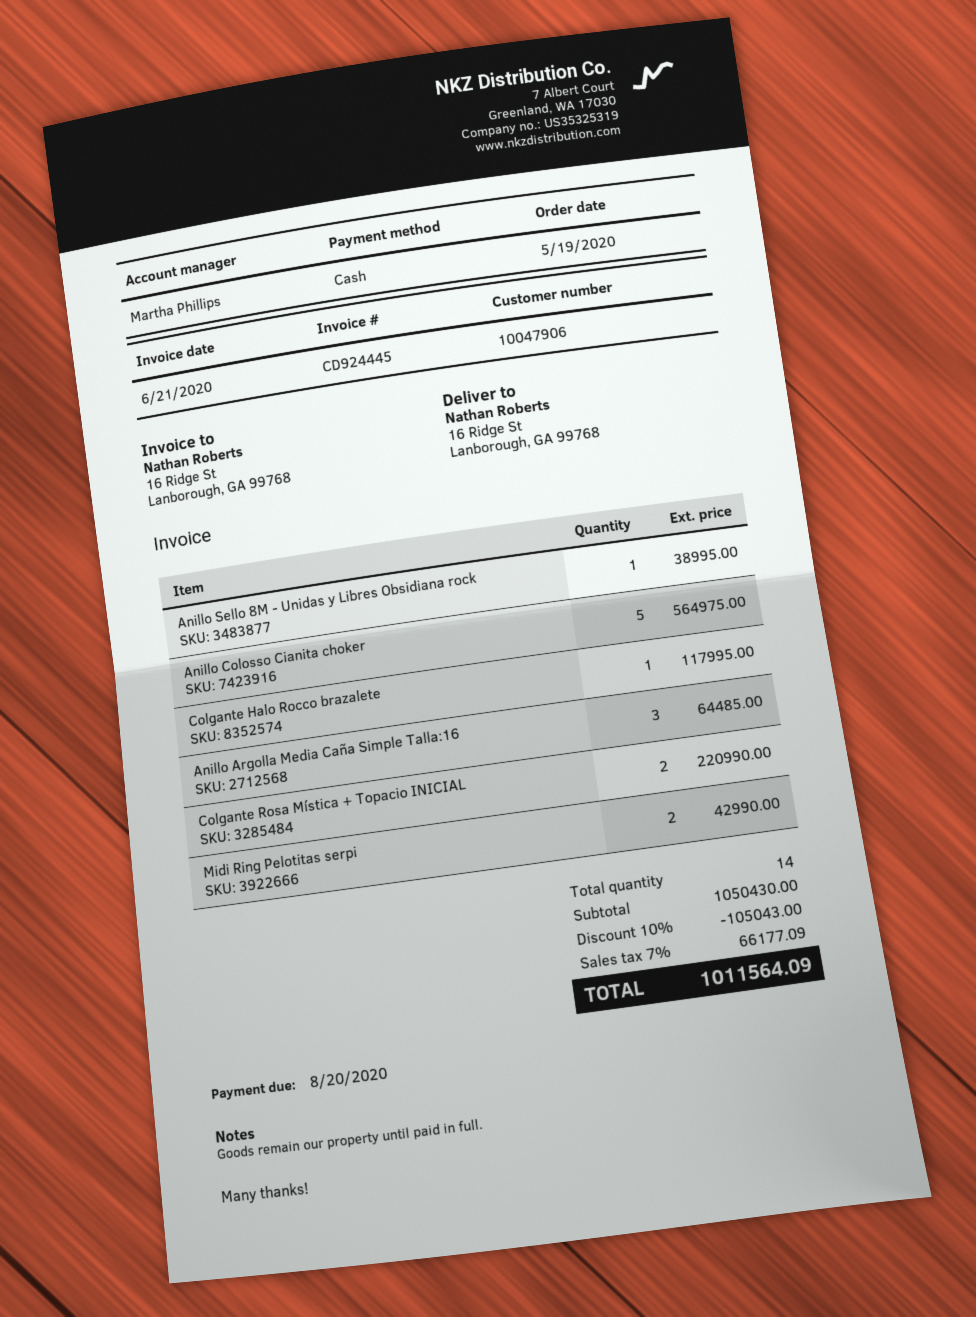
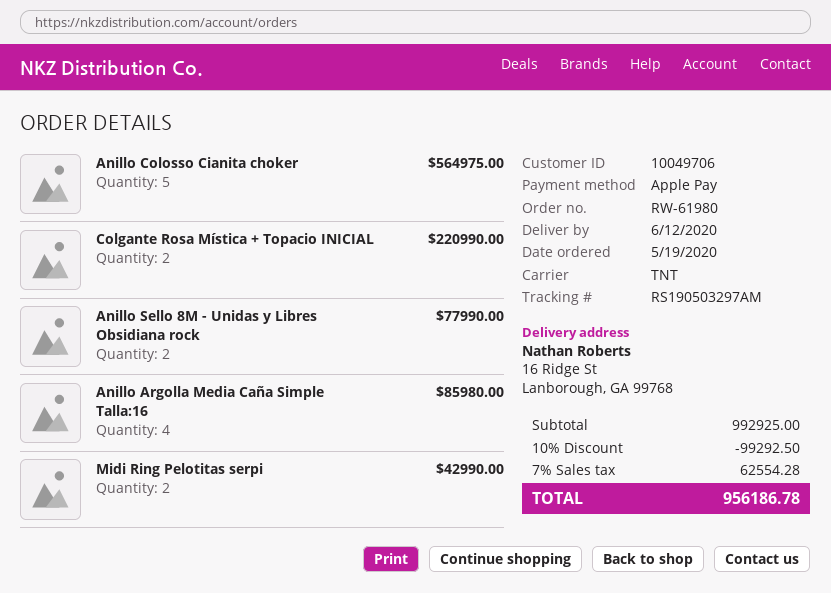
customer number: 10047906 -> 10049706
payment method: cash -> Apple Pay
Anillo Sello 8M - Unidas y Libres Obsidiana rock: 1 for 38995.00 -> 2 for 77990.00
Colgante Halo Rocco brazalete: 1 for 117995.00 -> none
Anillo Argolla Media Caña Simple Talla:16: 3 for 64485.00 -> 4 for 85980.00
subtotal: 1050430.00 -> 992925.00
discount: 10% = 105043.00 -> 10% = 99292.50
tax: 7% = 66177.09 -> 7% = 62554.28
total: 1011564.09 -> 956186.78

